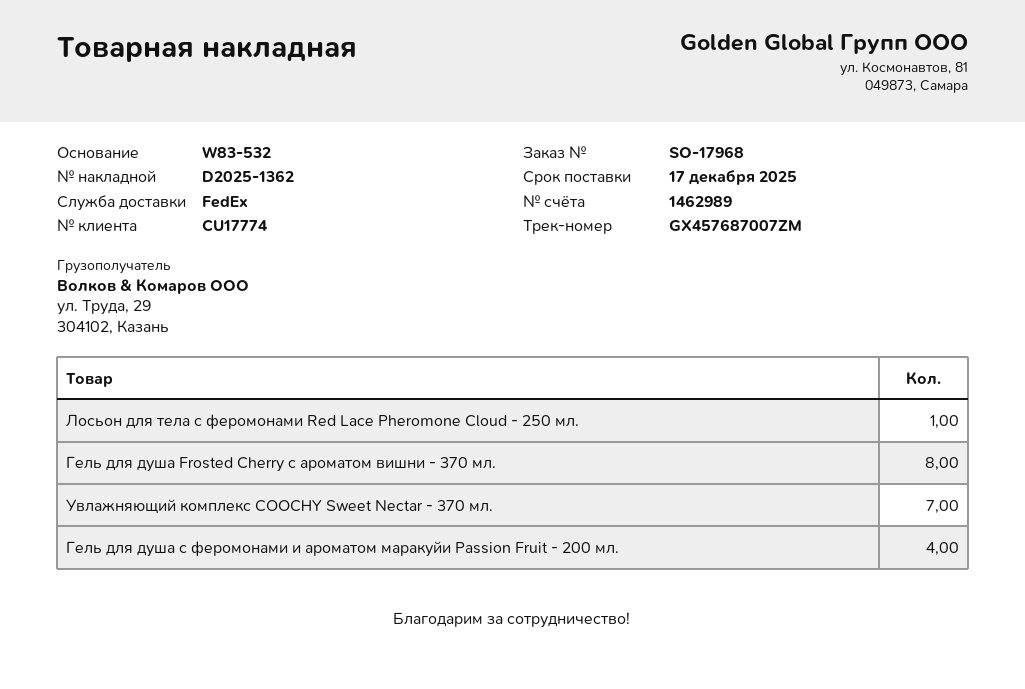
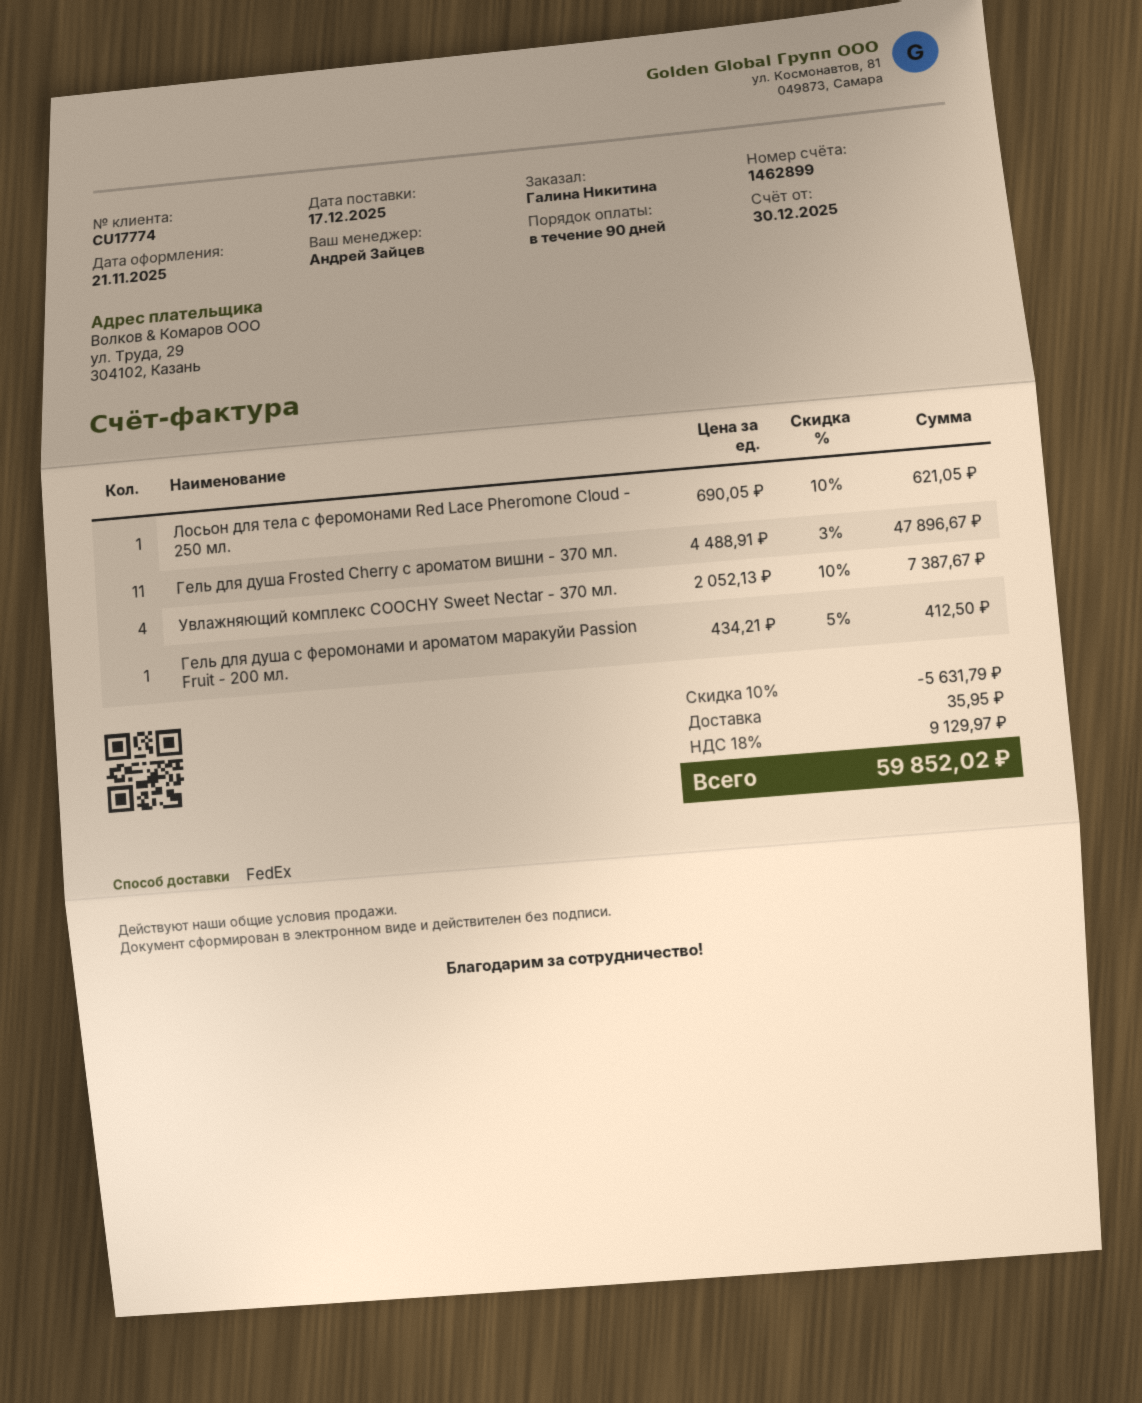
invoice number: 1462989 -> 1462899
Гель для душа Frosted Cherry с ароматом вишни - 370 мл.: 8 -> 11
Увлажняющий комплекс COOCHY Sweet Nectar - 370 мл.: 7 -> 4
Гель для душа с феромонами и ароматом маракуйи Passion Fruit - 200 мл.: 4 -> 1

